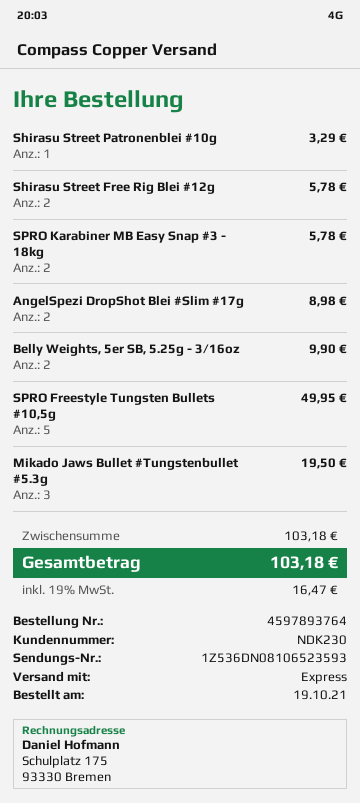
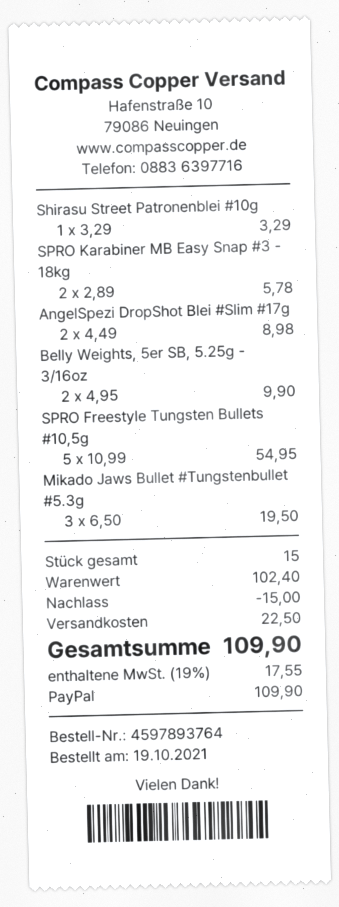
Shirasu Street Free Rig Blei #12g: 2 for 5.78 -> none
SPRO Freestyle Tungsten Bullets #10,5g: 5 for 49.95 -> 5 for 54.95
subtotal: 103.18 -> 102.40
discount: none -> 15.00
shipping: none -> 22.50
tax: 19% = 16.47 -> 19% = 17.55
total: 103.18 -> 109.90

